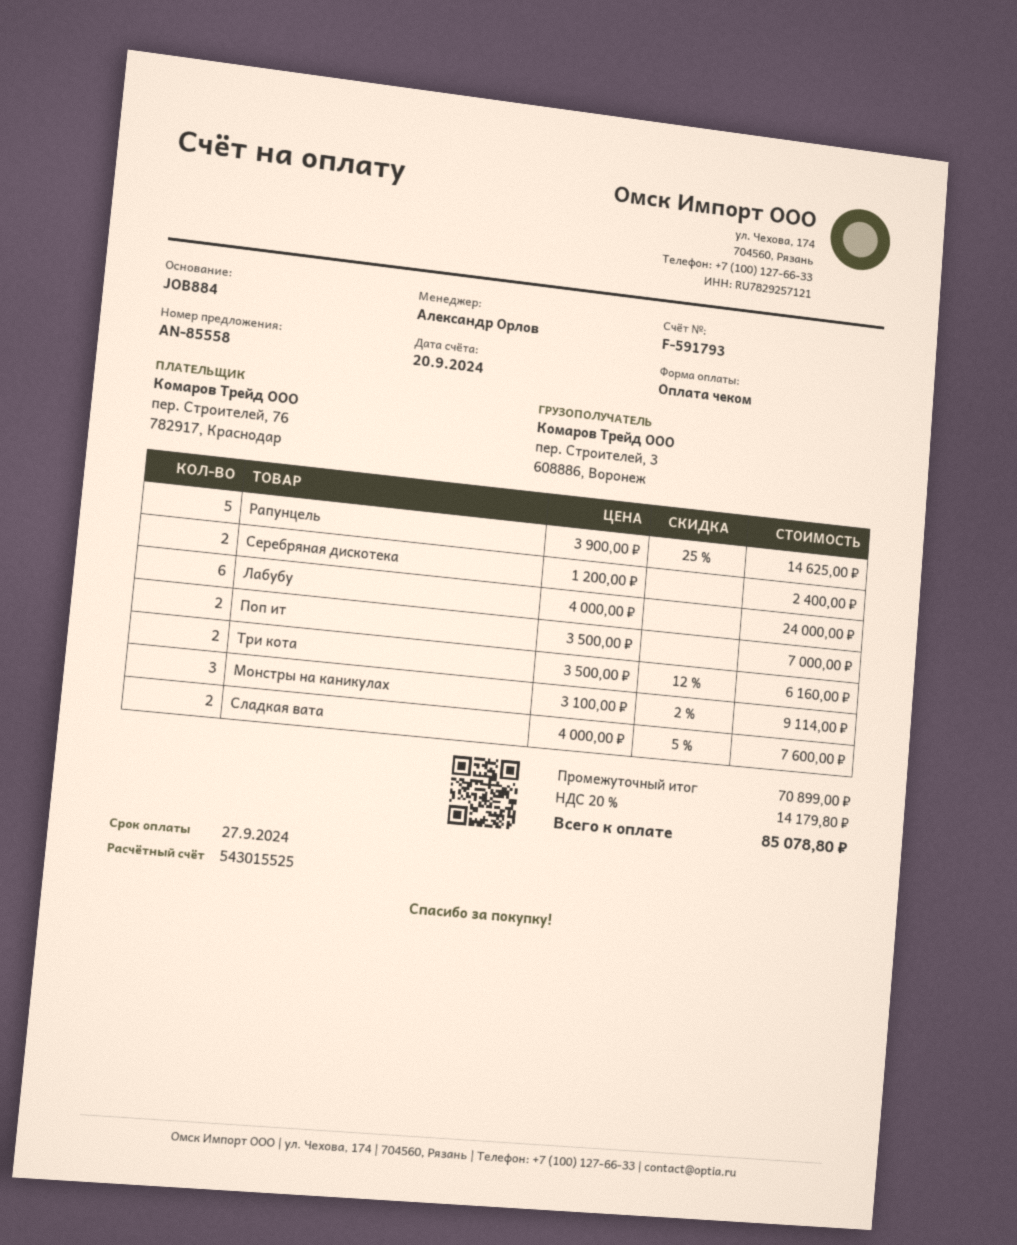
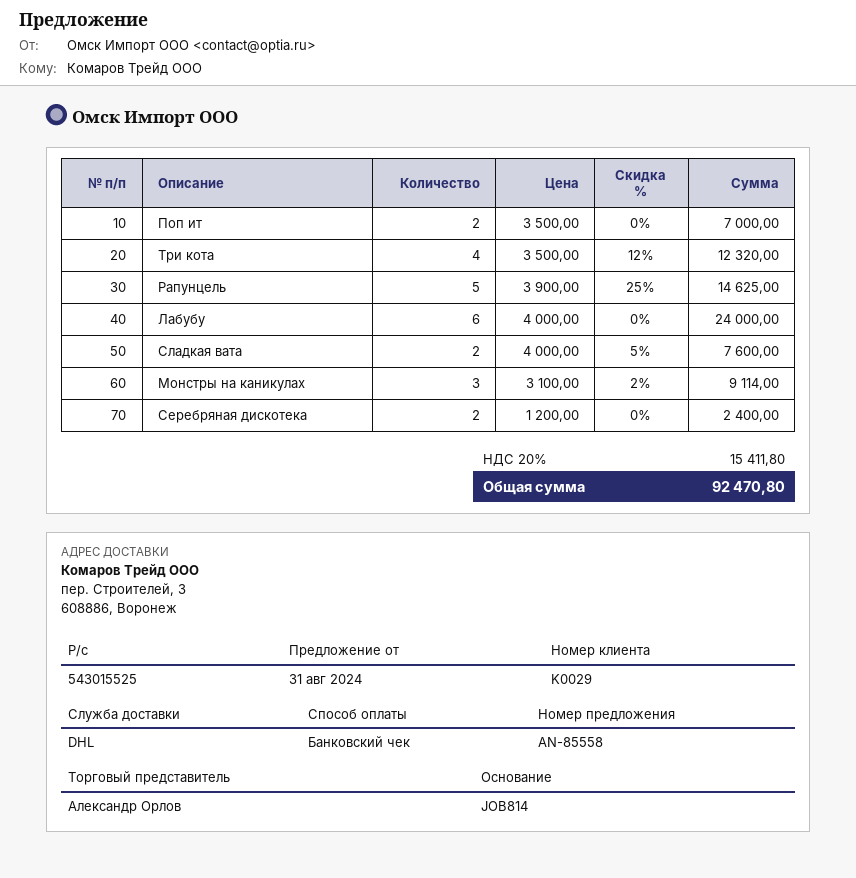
reference: JOB884 -> JOB814
Три кота: 2 x 3500.00 - 12% = 6160.00 -> 4 x 3500.00 - 12% = 12320.00
tax: 20% = 14179.80 -> 20% = 15411.80
total: 85078.80 -> 92470.80

